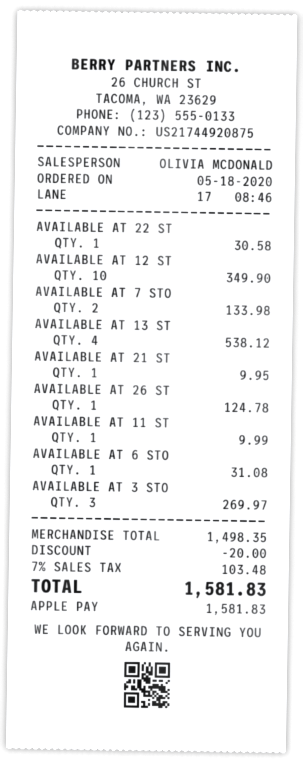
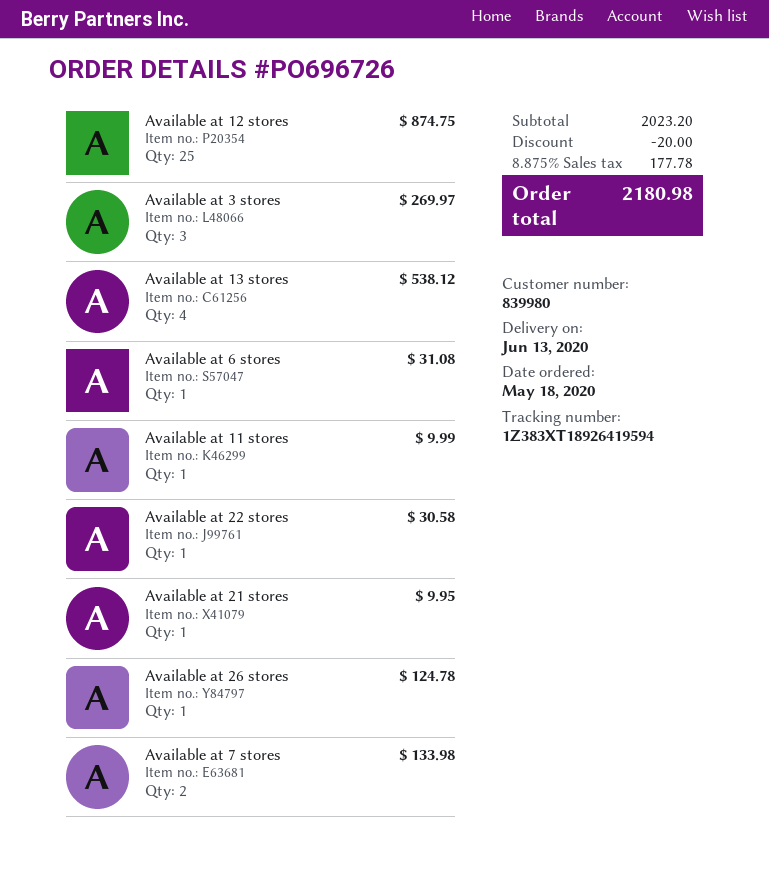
AVAILABLE AT 12 ST: 10 for 349.90 -> 25 for 874.75
subtotal: 1498.35 -> 2023.20
tax: 7% = 103.48 -> 8.875% = 177.78
total: 1581.83 -> 2180.98

